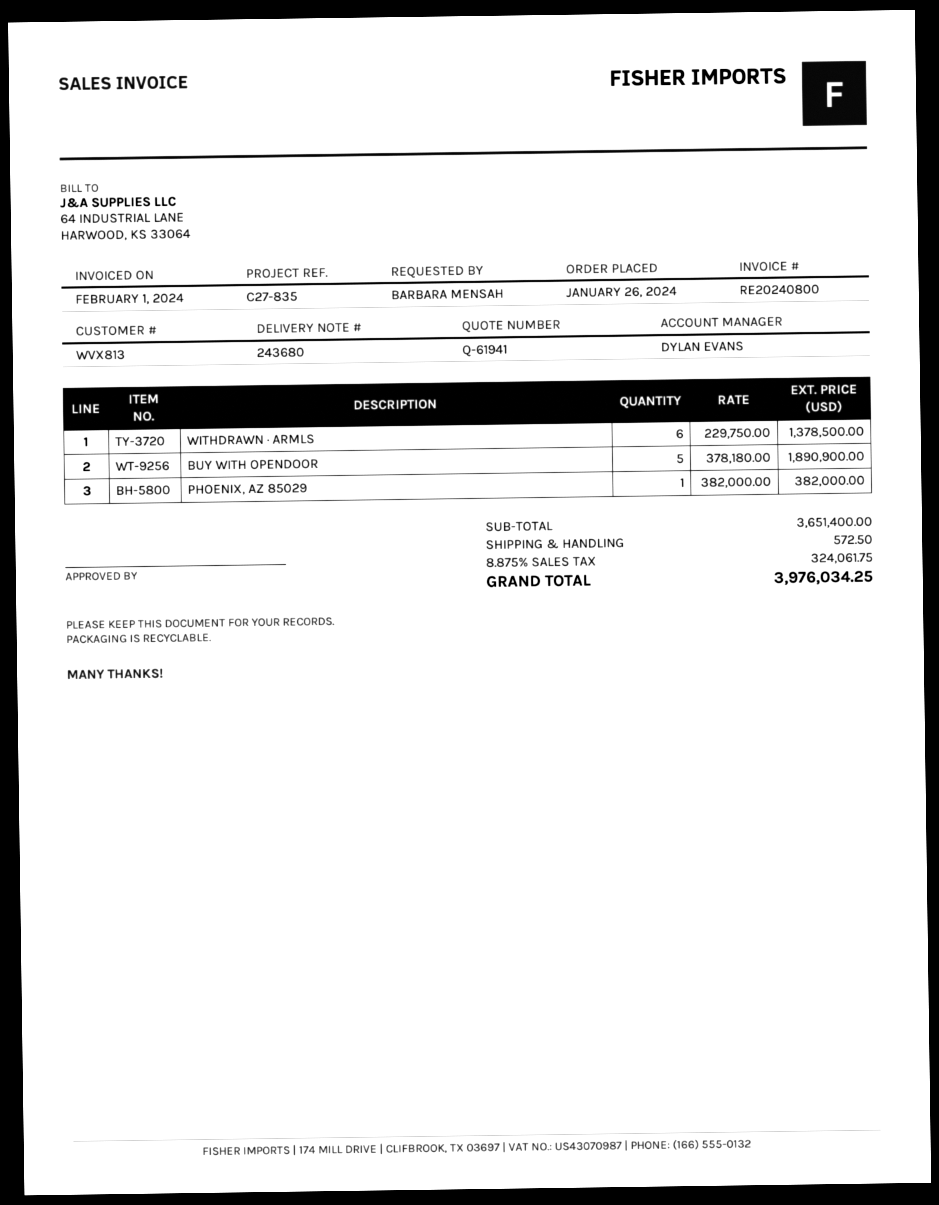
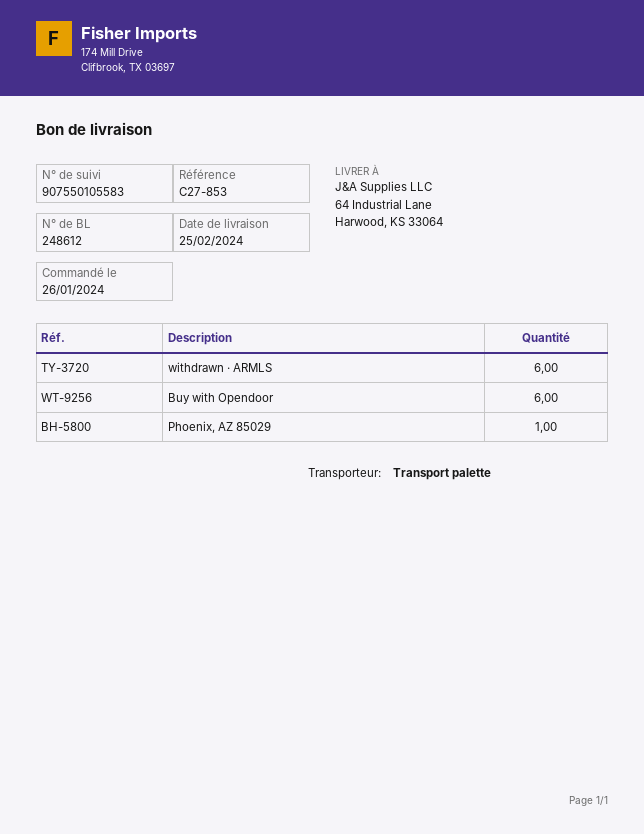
delivery note number: 243680 -> 248612
reference: C27-835 -> C27-853
BUY WITH OPENDOOR: 5 -> 6

